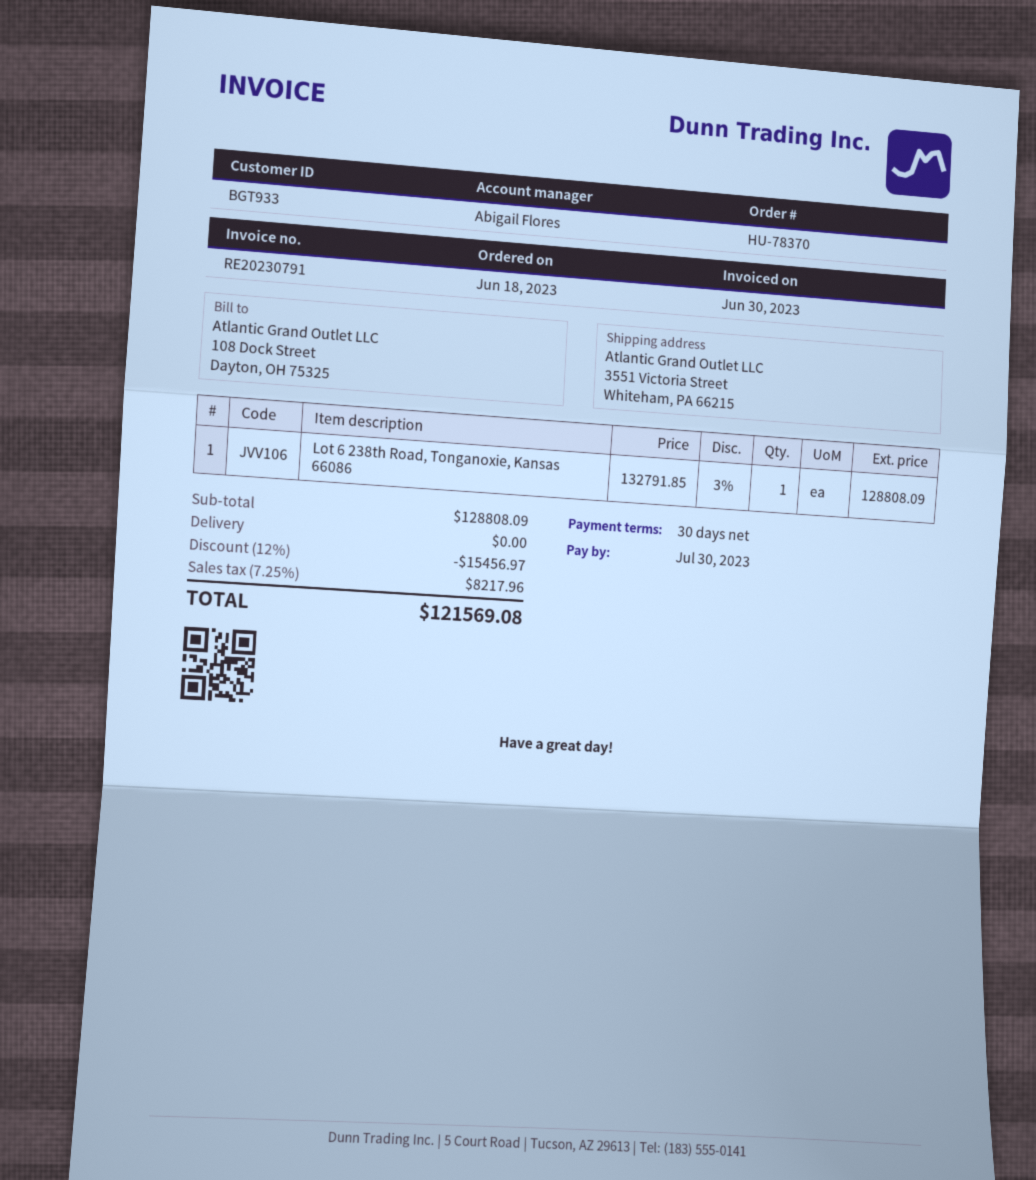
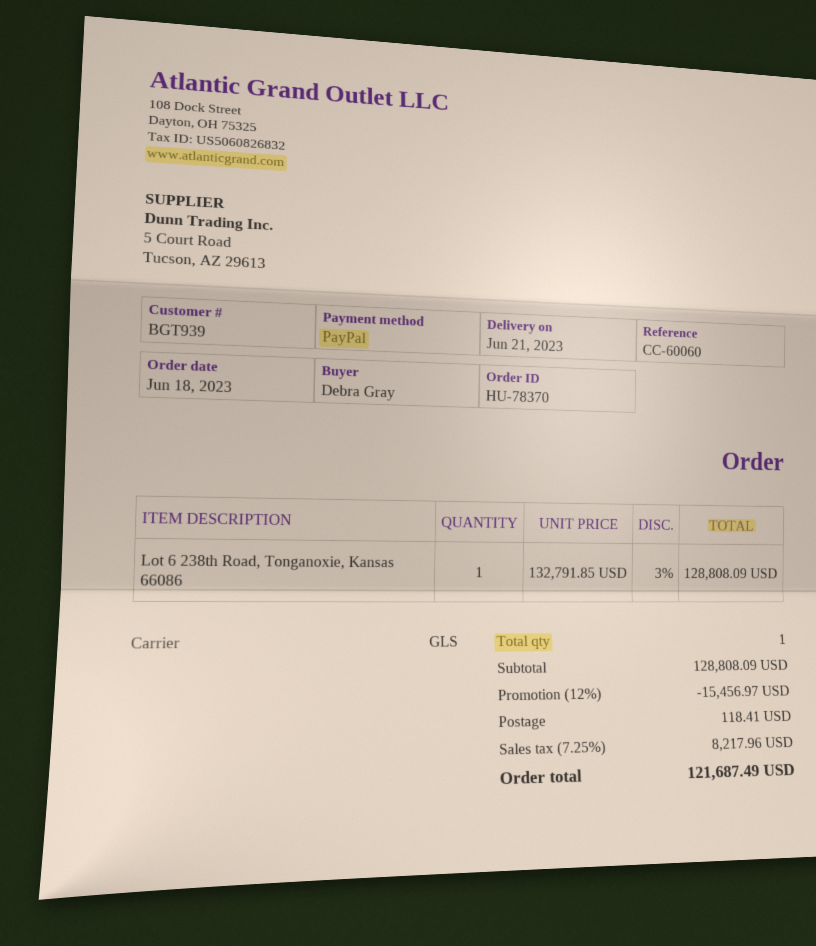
customer number: BGT933 -> BGT939
shipping: 0.00 -> 118.41
total: 121569.08 -> 121687.49

